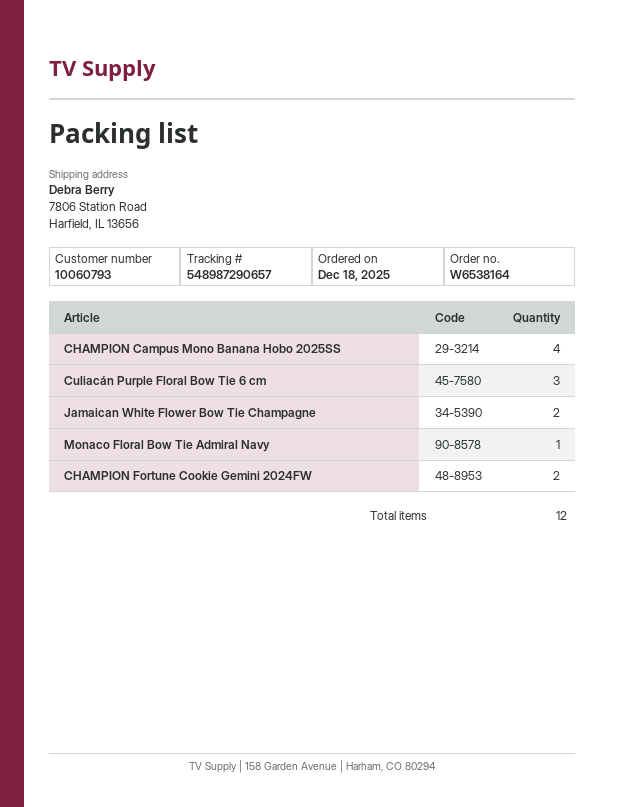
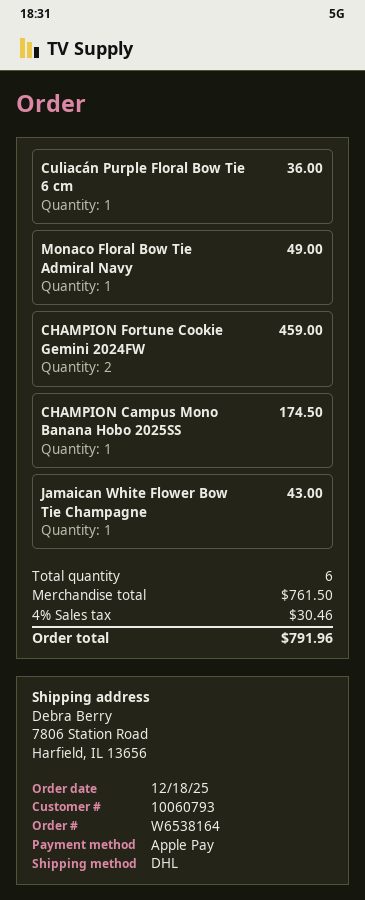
CHAMPION Campus Mono Banana Hobo 2025SS: 4 -> 1
Culiacán Purple Floral Bow Tie 6 cm: 3 -> 1
Jamaican White Flower Bow Tie Champagne: 2 -> 1
total quantity: 12 -> 6

